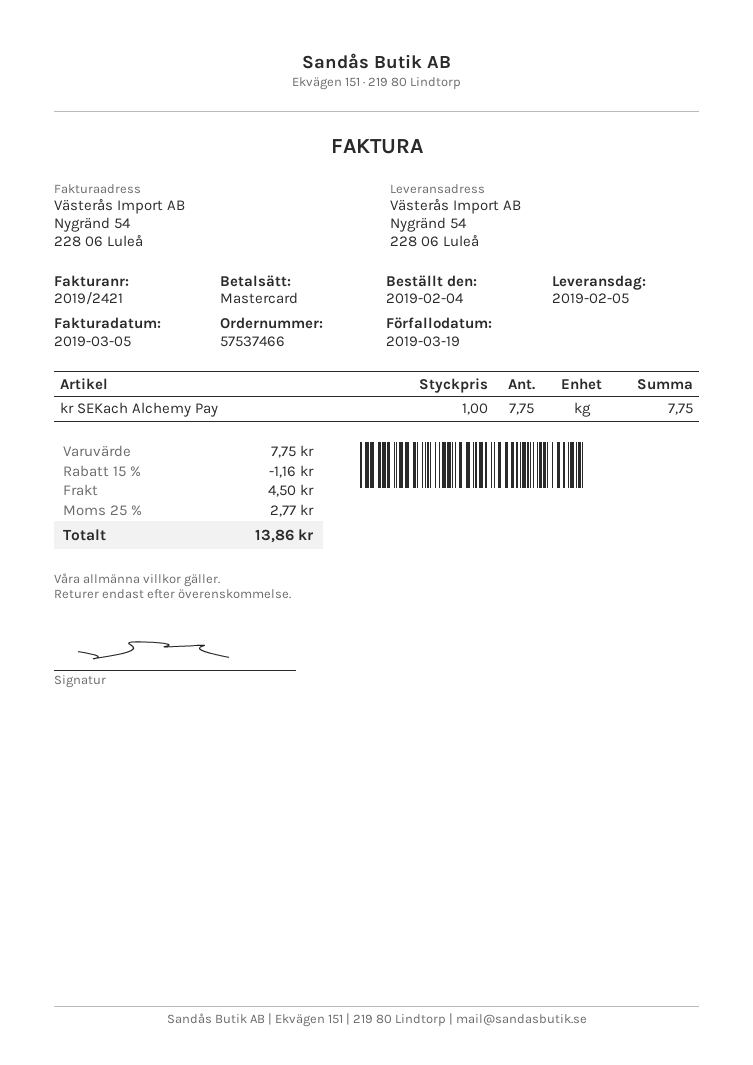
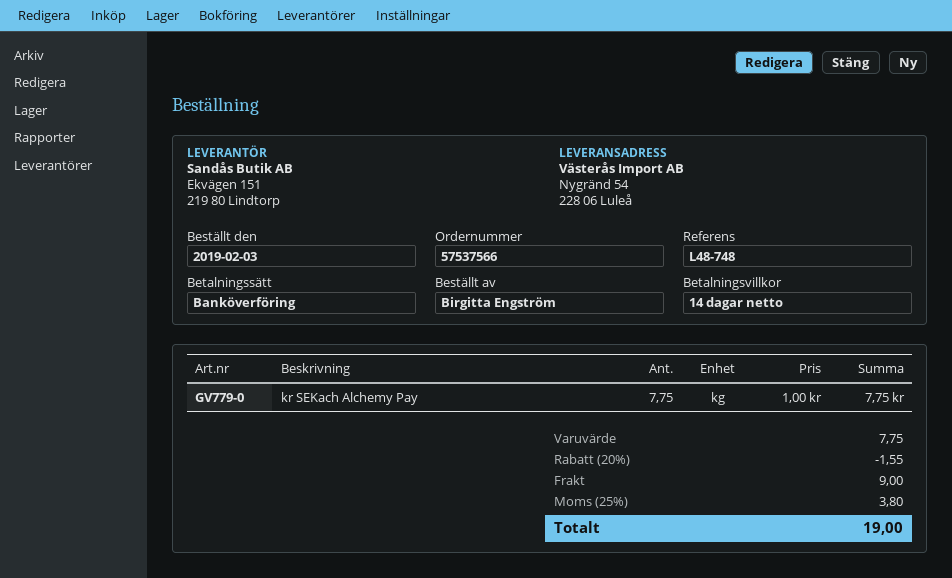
order number: 57537466 -> 57537566
order date: 2019-02-04 -> 2019-02-03
payment method: Mastercard -> bank transfer
discount: 15% = 1.16 -> 20% = 1.55
shipping: 4.50 -> 9.00
tax: 25% = 2.77 -> 25% = 3.80
total: 13.86 -> 19.00

